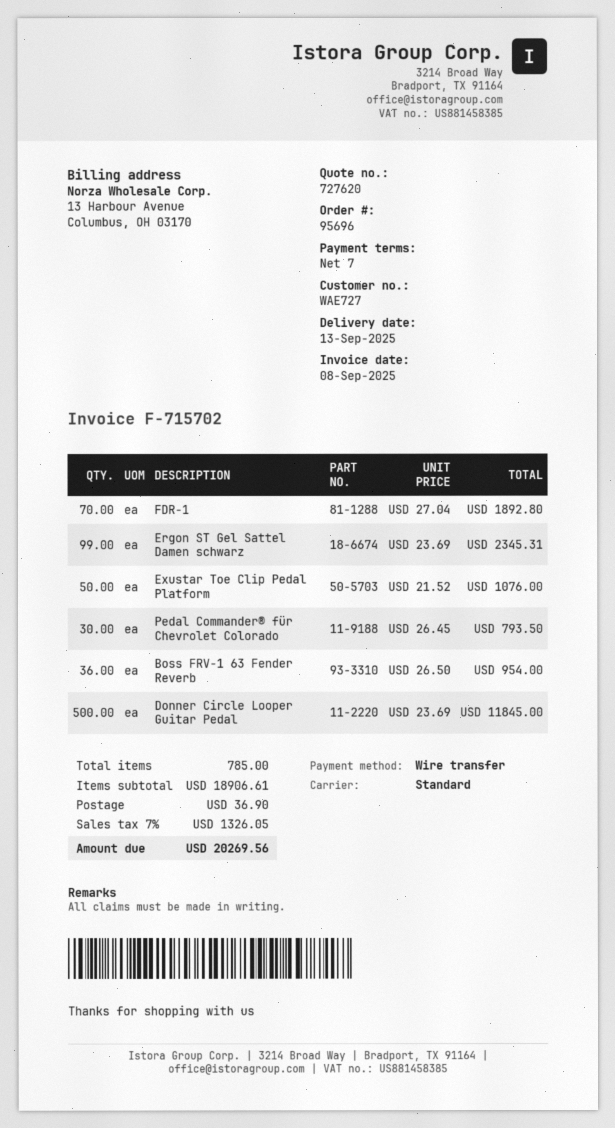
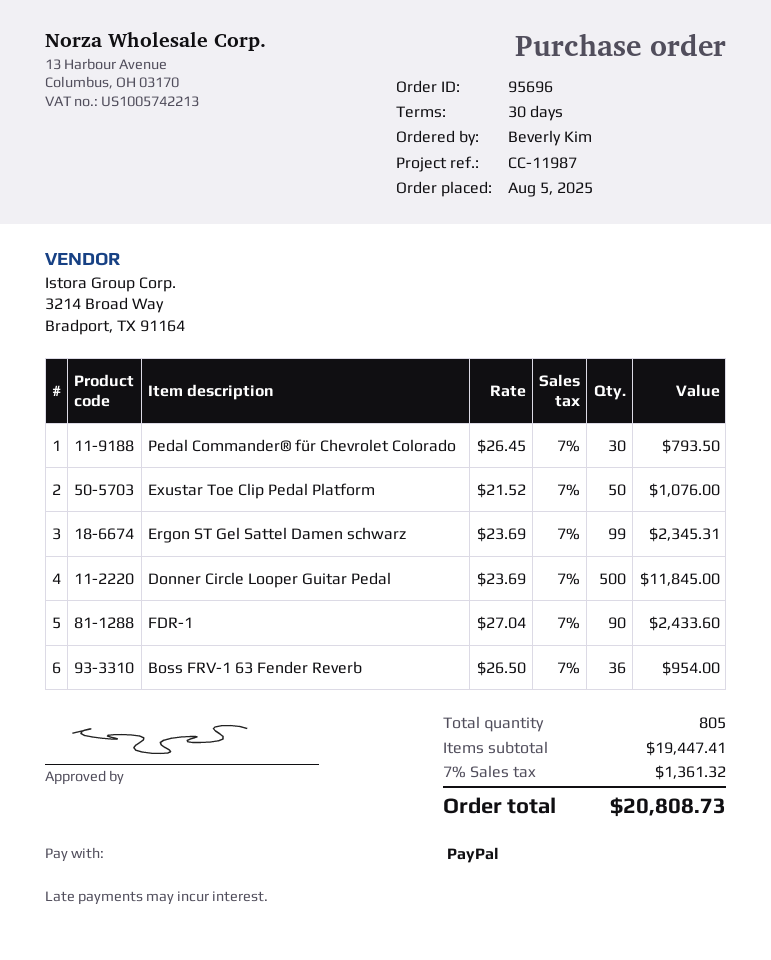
payment terms: 7 days -> 30 days
payment method: bank transfer -> PayPal
FDR-1: 70 x 27.04 = 1892.80 -> 90 x 27.04 = 2433.60
total quantity: 785 -> 805
subtotal: 18906.61 -> 19447.41
shipping: 36.90 -> none
tax: 7% = 1326.05 -> 7% = 1361.32
total: 20269.56 -> 20808.73

